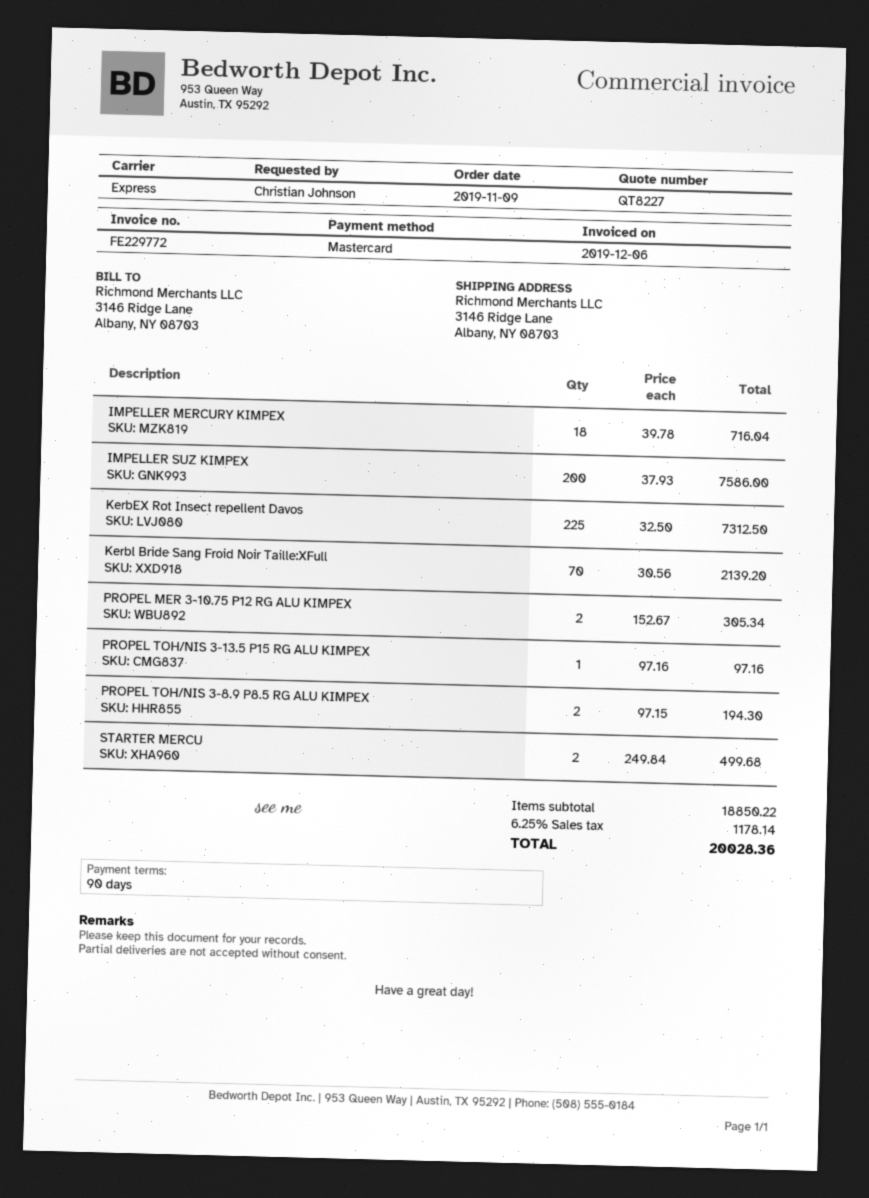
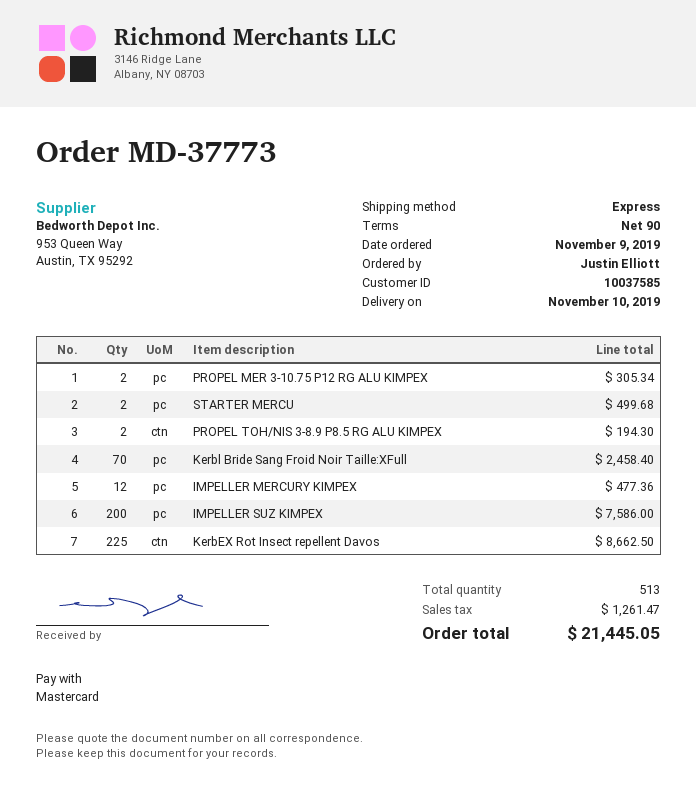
ordered by: Christian Johnson -> Justin Elliott
IMPELLER MERCURY KIMPEX: 18 for 716.04 -> 12 for 477.36
KerbEX Rot Insect repellent Davos: 225 for 7312.50 -> 225 for 8662.50
Kerbl Bride Sang Froid Noir Taille:XFull: 70 for 2139.20 -> 70 for 2458.40
PROPEL TOH/NIS 3-13.5 P15 RG ALU KIMPEX: 1 for 97.16 -> none
tax: 1178.14 -> 1261.47
total: 20028.36 -> 21445.05

